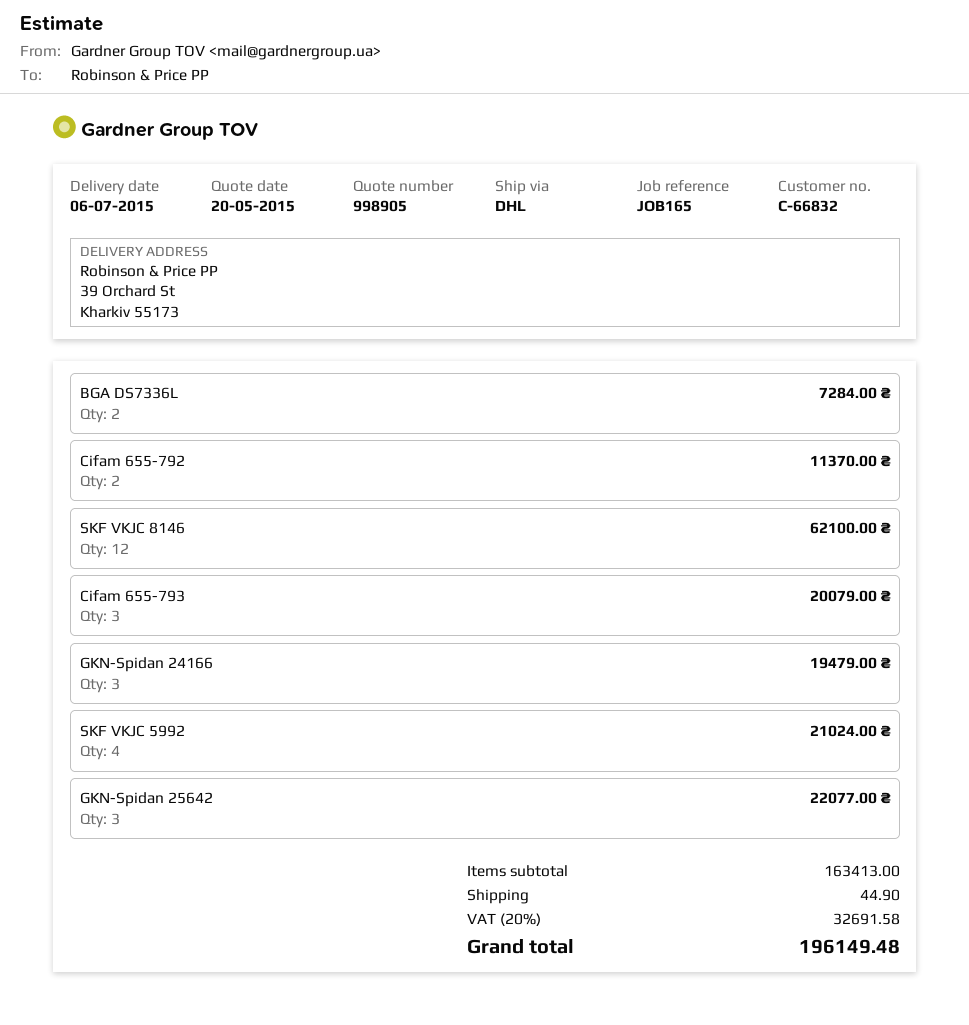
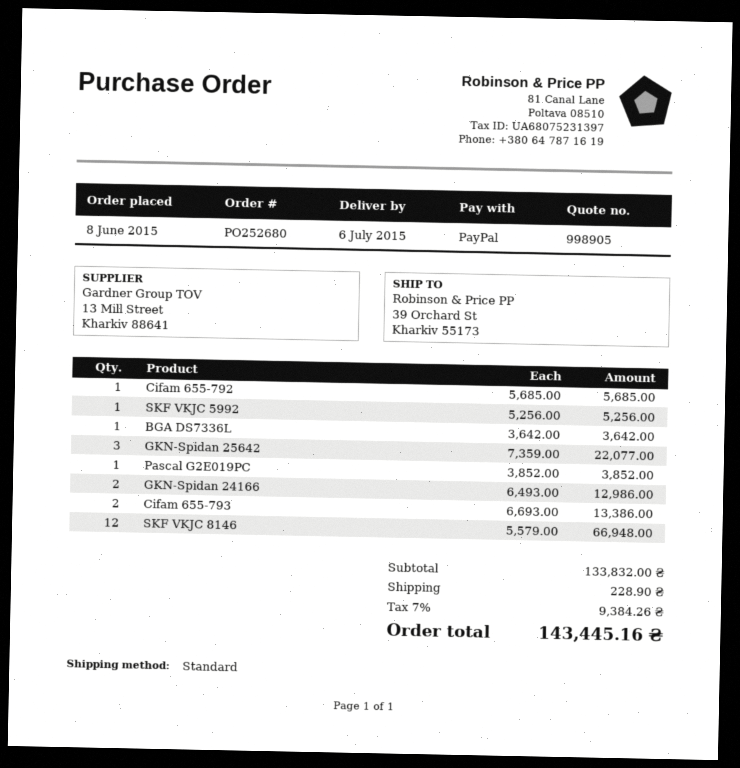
shipping method: DHL -> standard
BGA DS7336L: 2 for 7284.00 -> 1 for 3642.00
Cifam 655-792: 2 for 11370.00 -> 1 for 5685.00
SKF VKJC 8146: 12 for 62100.00 -> 12 for 66948.00
Cifam 655-793: 3 for 20079.00 -> 2 for 13386.00
GKN-Spidan 24166: 3 for 19479.00 -> 2 for 12986.00
SKF VKJC 5992: 4 for 21024.00 -> 1 for 5256.00
Pascal G2E019PC: none -> 1 for 3852.00
subtotal: 163413.00 -> 133832.00
shipping: 44.90 -> 228.90
tax: 20% = 32691.58 -> 7% = 9384.26
total: 196149.48 -> 143445.16

